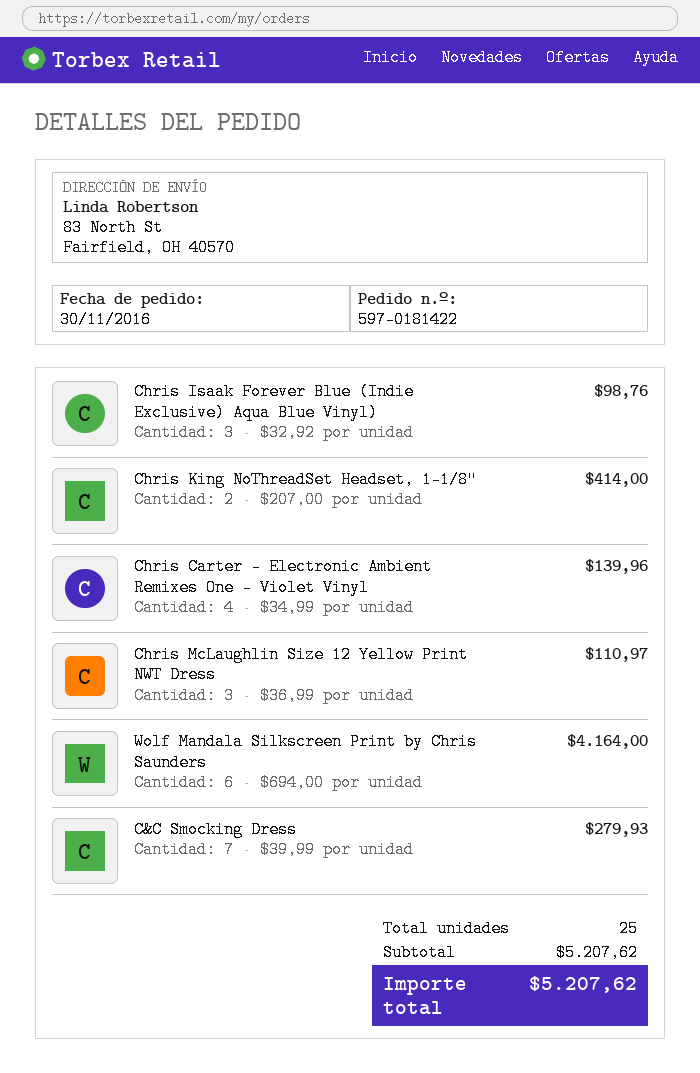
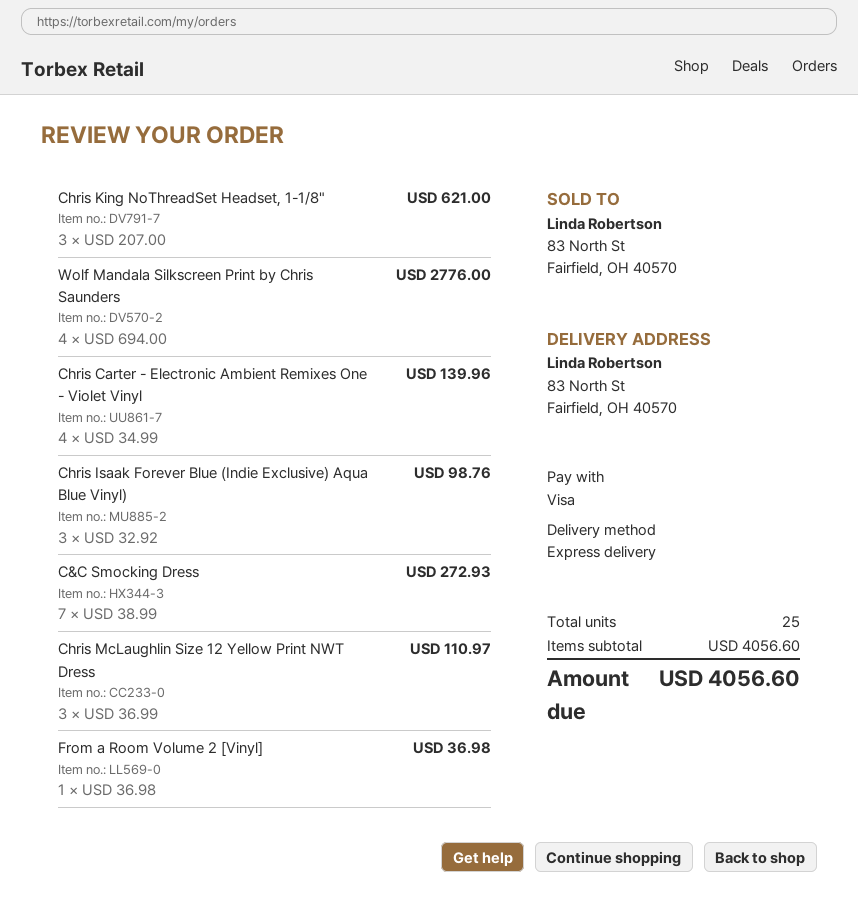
Chris King NoThreadSet Headset, 1-1/8": 2 x 207.00 = 414.00 -> 3 x 207.00 = 621.00
Wolf Mandala Silkscreen Print by Chris Saunders: 6 x 694.00 = 4164.00 -> 4 x 694.00 = 2776.00
C&C Smocking Dress: 7 x 39.99 = 279.93 -> 7 x 38.99 = 272.93
From a Room Volume 2 [Vinyl]: none -> 1 x 36.98 = 36.98
subtotal: 5207.62 -> 4056.60
total: 5207.62 -> 4056.60

